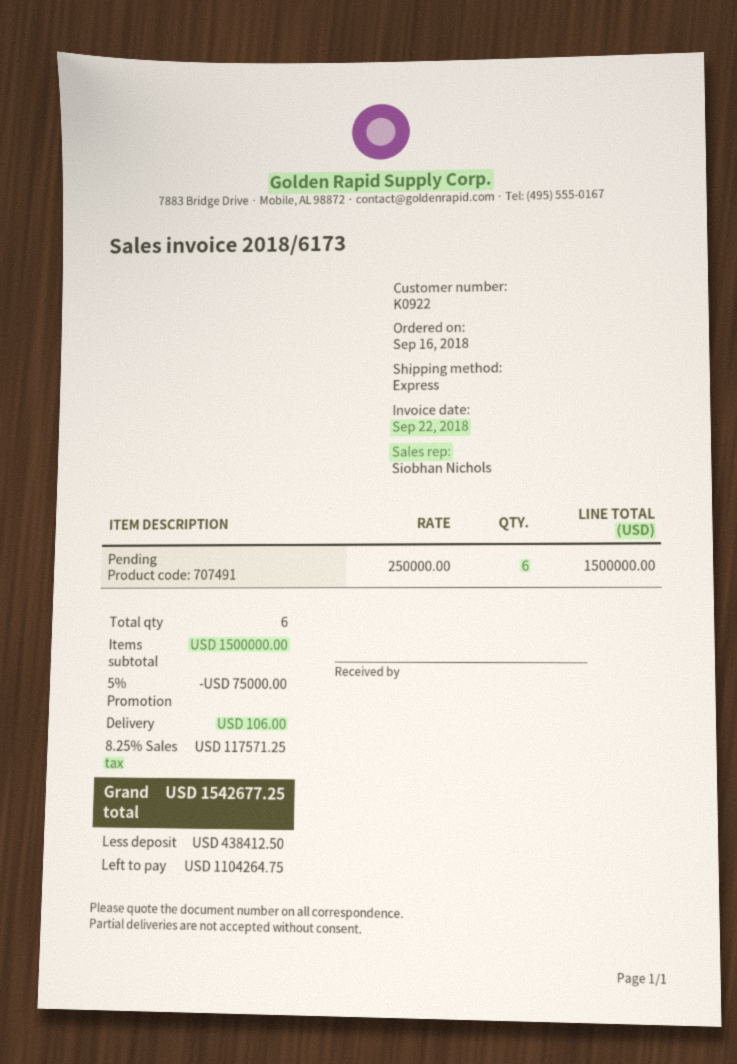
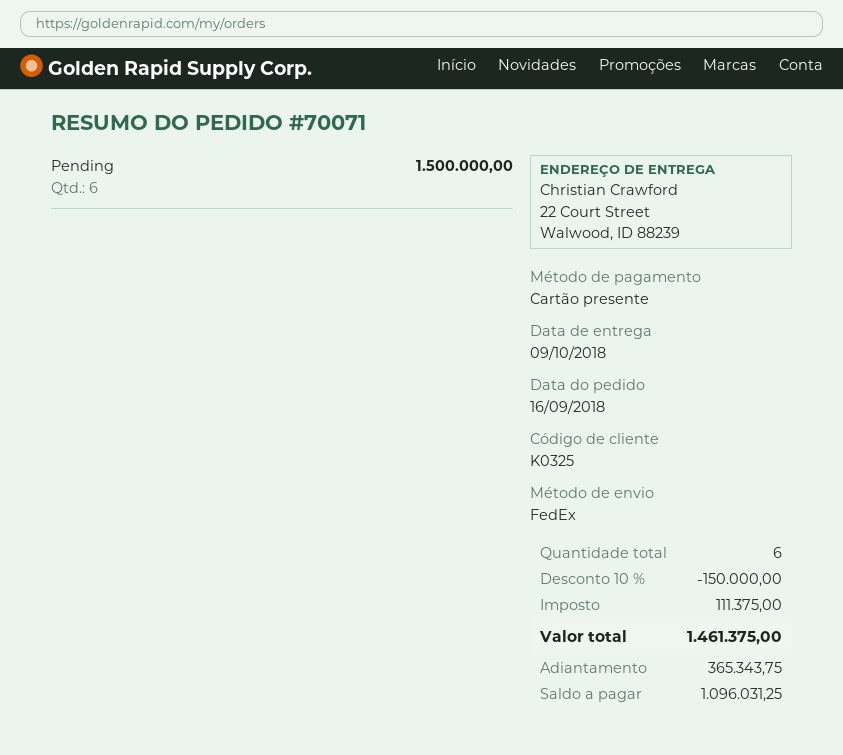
customer number: K0922 -> K0325
shipping method: express -> FedEx
discount: 5% = 75000.00 -> 10% = 150000.00
shipping: 106.00 -> none
tax: 117571.25 -> 111375.00
total: 1542677.25 -> 1461375.00
deposit: 438412.50 -> 365343.75
balance: 1104264.75 -> 1096031.25

